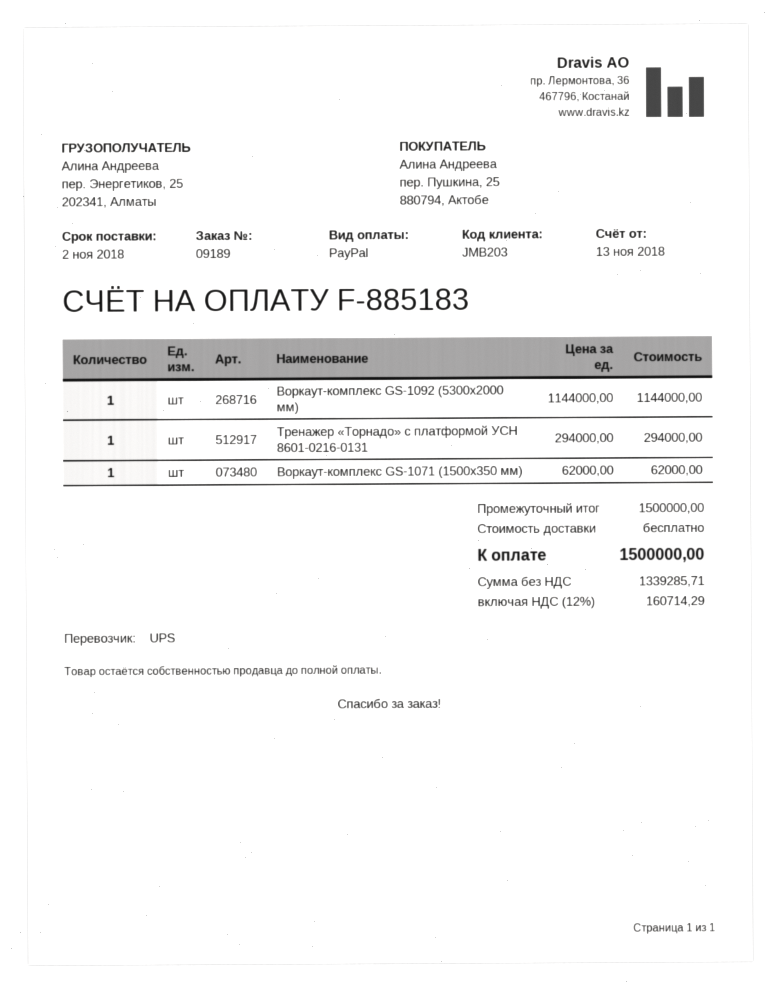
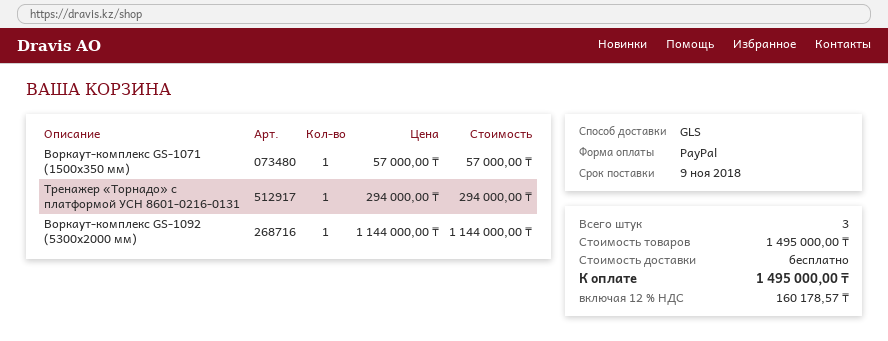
delivery date: 2018-11-02 -> 2018-11-09
shipping method: UPS -> GLS
Воркаут-комплекс GS-1071 (1500х350 мм): 1 x 62000.00 = 62000.00 -> 1 x 57000.00 = 57000.00
subtotal: 1500000.00 -> 1495000.00
tax: 12% = 160714.29 -> 12% = 160178.57
total: 1500000.00 -> 1495000.00

